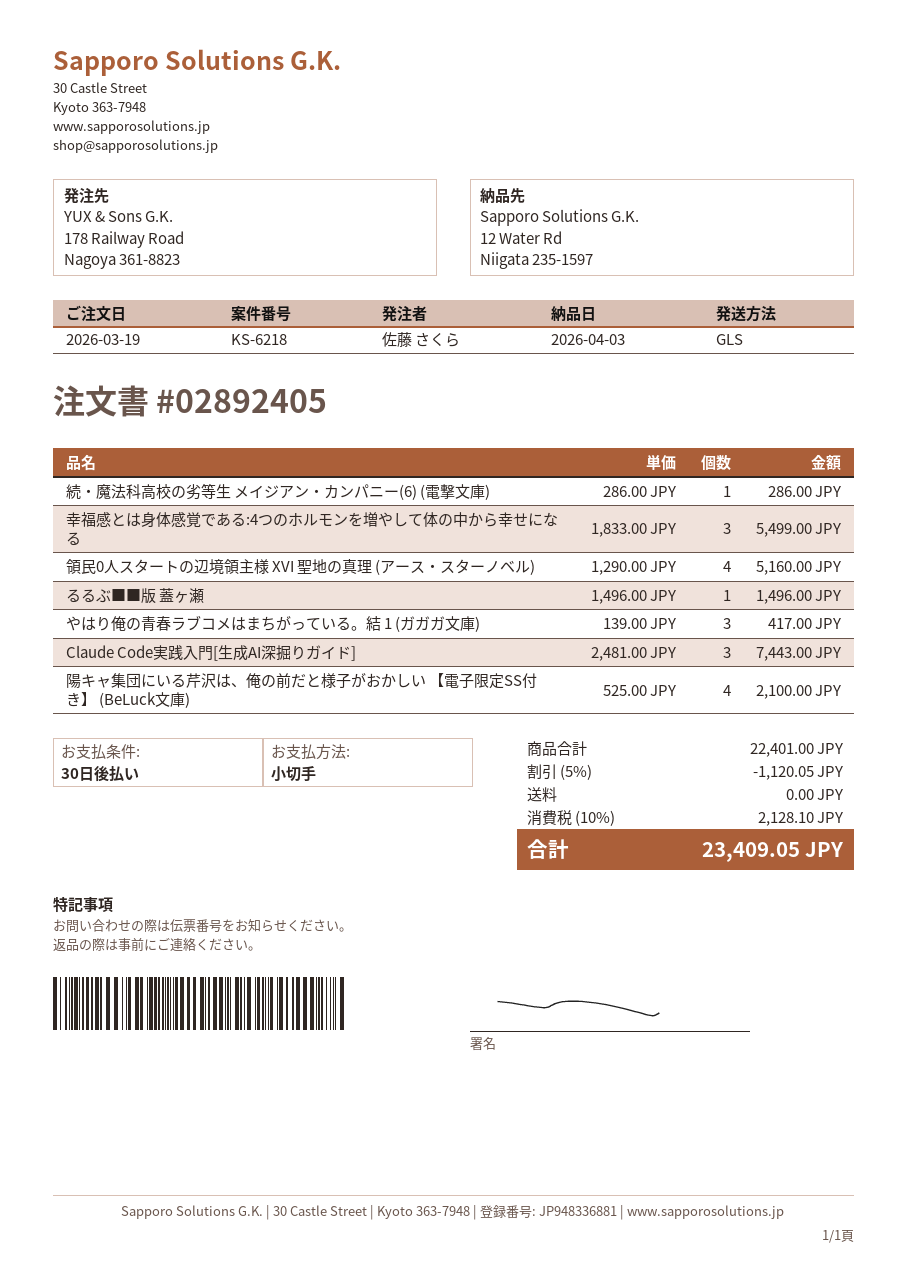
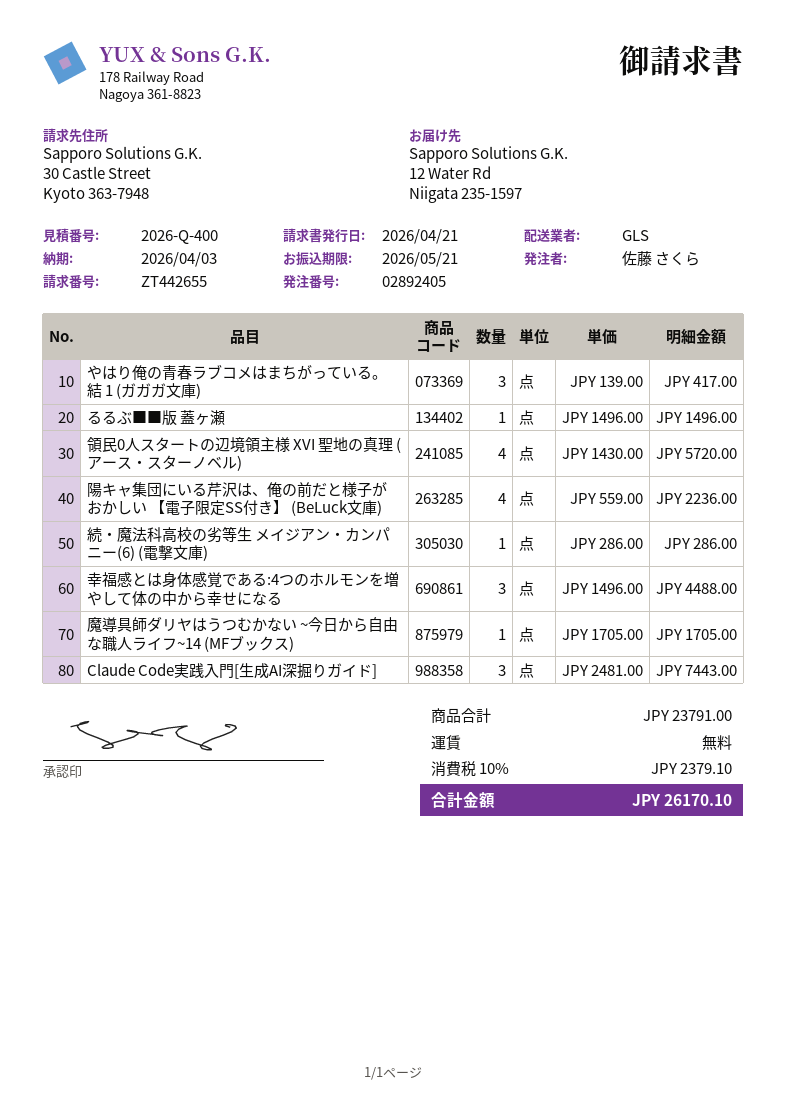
幸福感とは身体感覚である:4つのホルモンを増やして体の中から幸せになる: 3 x 1833.00 = 5499.00 -> 3 x 1496.00 = 4488.00
領民0人スタートの辺境領主様 XVI 聖地の真理 (アース・スターノベル): 4 x 1290.00 = 5160.00 -> 4 x 1430.00 = 5720.00
陽キャ集団にいる芹沢は、俺の前だと様子がおかしい 【電子限定SS付き】 (BeLuck文庫): 4 x 525.00 = 2100.00 -> 4 x 559.00 = 2236.00
魔導具師ダリヤはうつむかない ~今日から自由な職人ライフ~14 (MFブックス): none -> 1 x 1705.00 = 1705.00
subtotal: 22401.00 -> 23791.00
discount: 5% = 1120.05 -> none
tax: 10% = 2128.10 -> 10% = 2379.10
total: 23409.05 -> 26170.10

